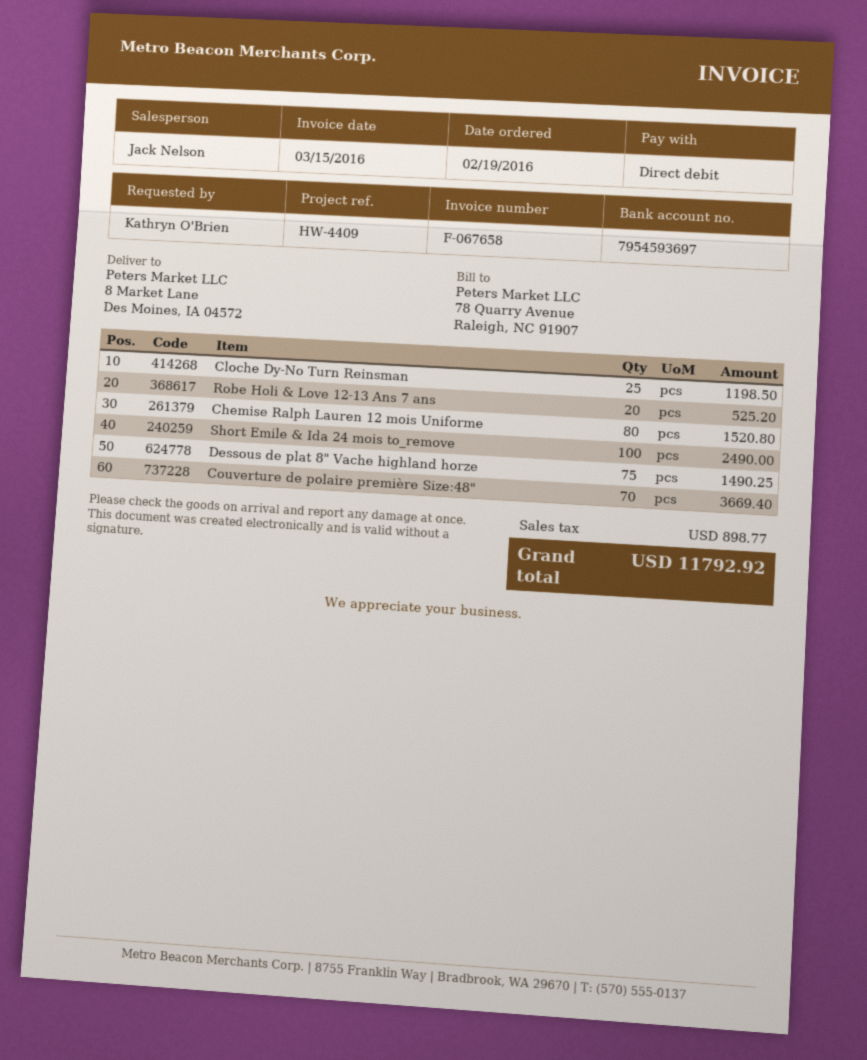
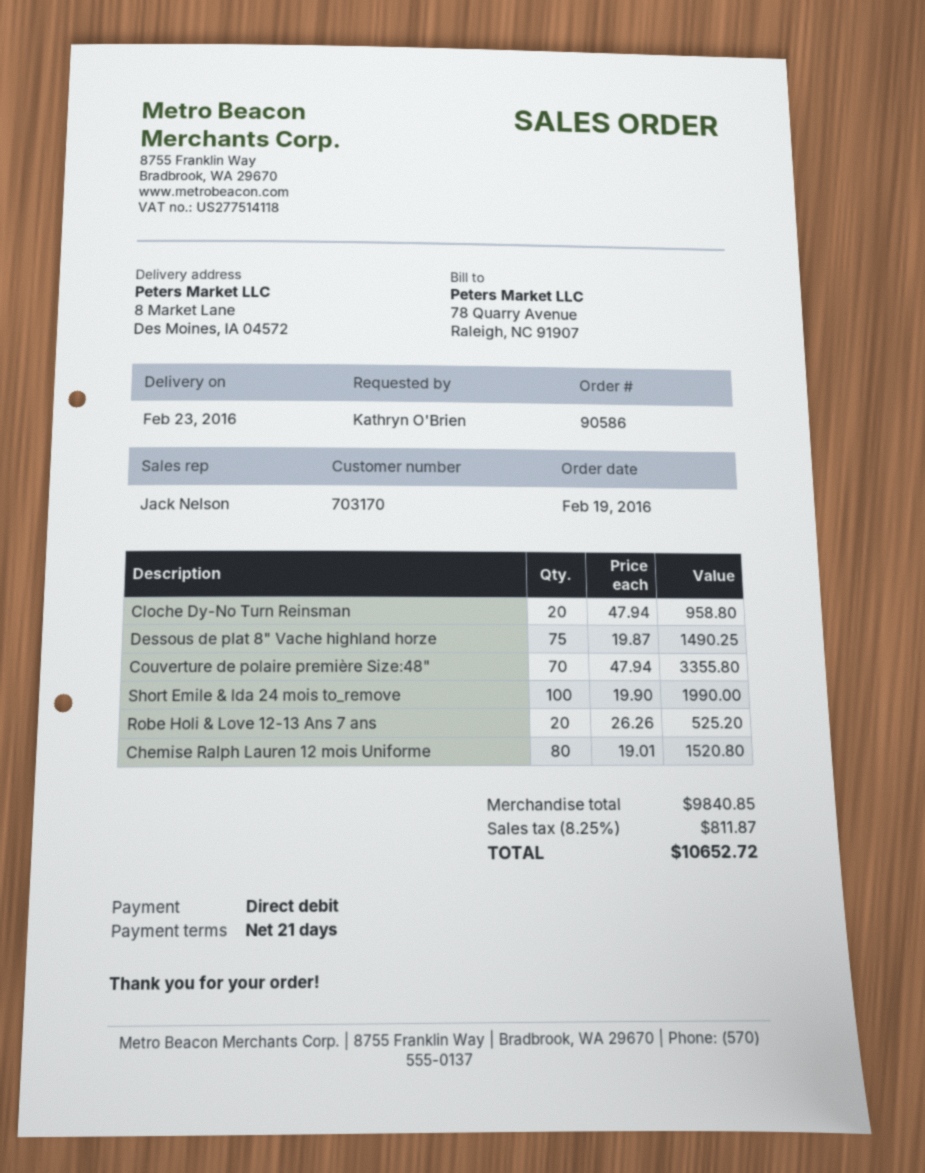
Cloche Dy-No Turn Reinsman: 25 for 1198.50 -> 20 for 958.80
Short Emile & Ida 24 mois to_remove: 100 for 2490.00 -> 100 for 1990.00
Couverture de polaire première Size:48": 70 for 3669.40 -> 70 for 3355.80
tax: 898.77 -> 811.87
total: 11792.92 -> 10652.72

